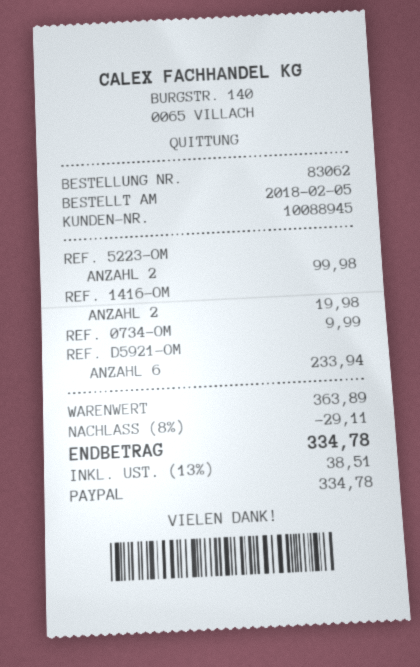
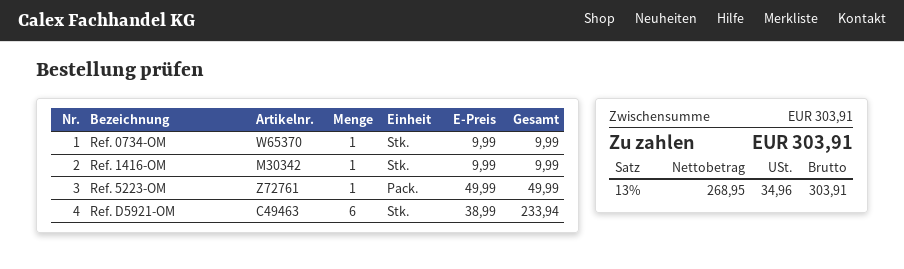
REF. 5223-OM: 2 for 99.98 -> 1 for 49.99
REF. 1416-OM: 2 for 19.98 -> 1 for 9.99
subtotal: 363.89 -> 303.91
discount: 8% = 29.11 -> none
tax: 13% = 38.51 -> 13% = 34.96
total: 334.78 -> 303.91

